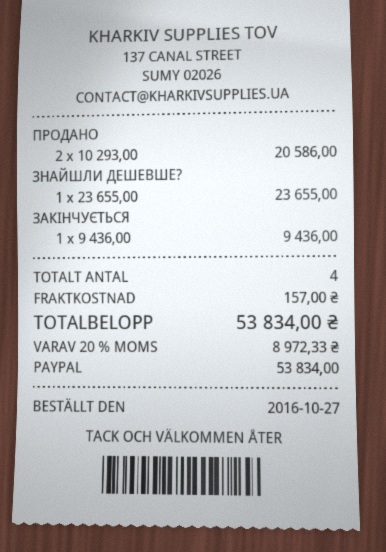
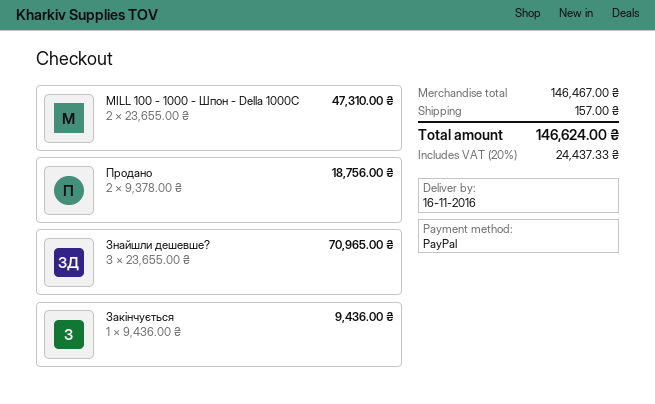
ПРОДАНО: 2 x 10293.00 = 20586.00 -> 2 x 9378.00 = 18756.00
ЗНАЙШЛИ ДЕШЕВШЕ?: 1 x 23655.00 = 23655.00 -> 3 x 23655.00 = 70965.00
MILL 100 - 1000 - Шпон - Della 1000C: none -> 2 x 23655.00 = 47310.00
tax: 20% = 8972.33 -> 20% = 24437.33
total: 53834.00 -> 146624.00

